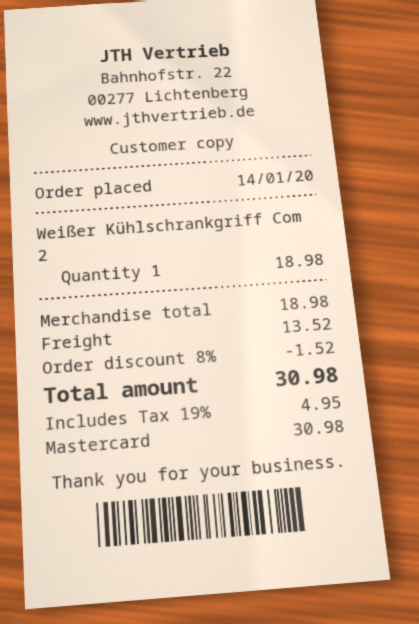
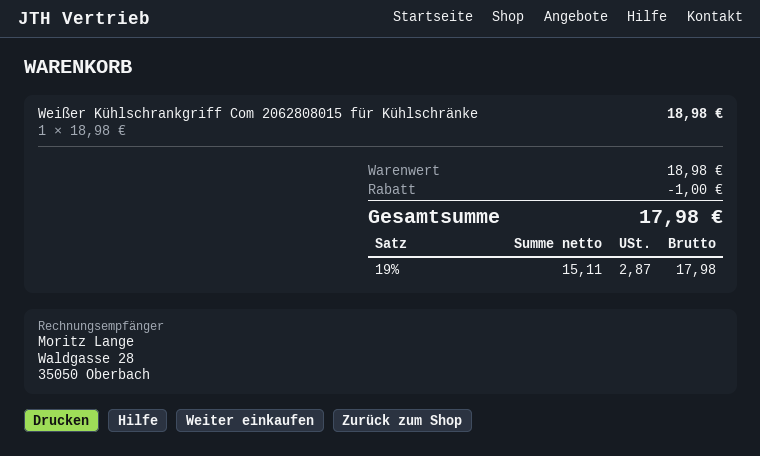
discount: 1.52 -> 1.00
shipping: 13.52 -> none
tax: 19% = 4.95 -> 19% = 2.87
total: 30.98 -> 17.98

